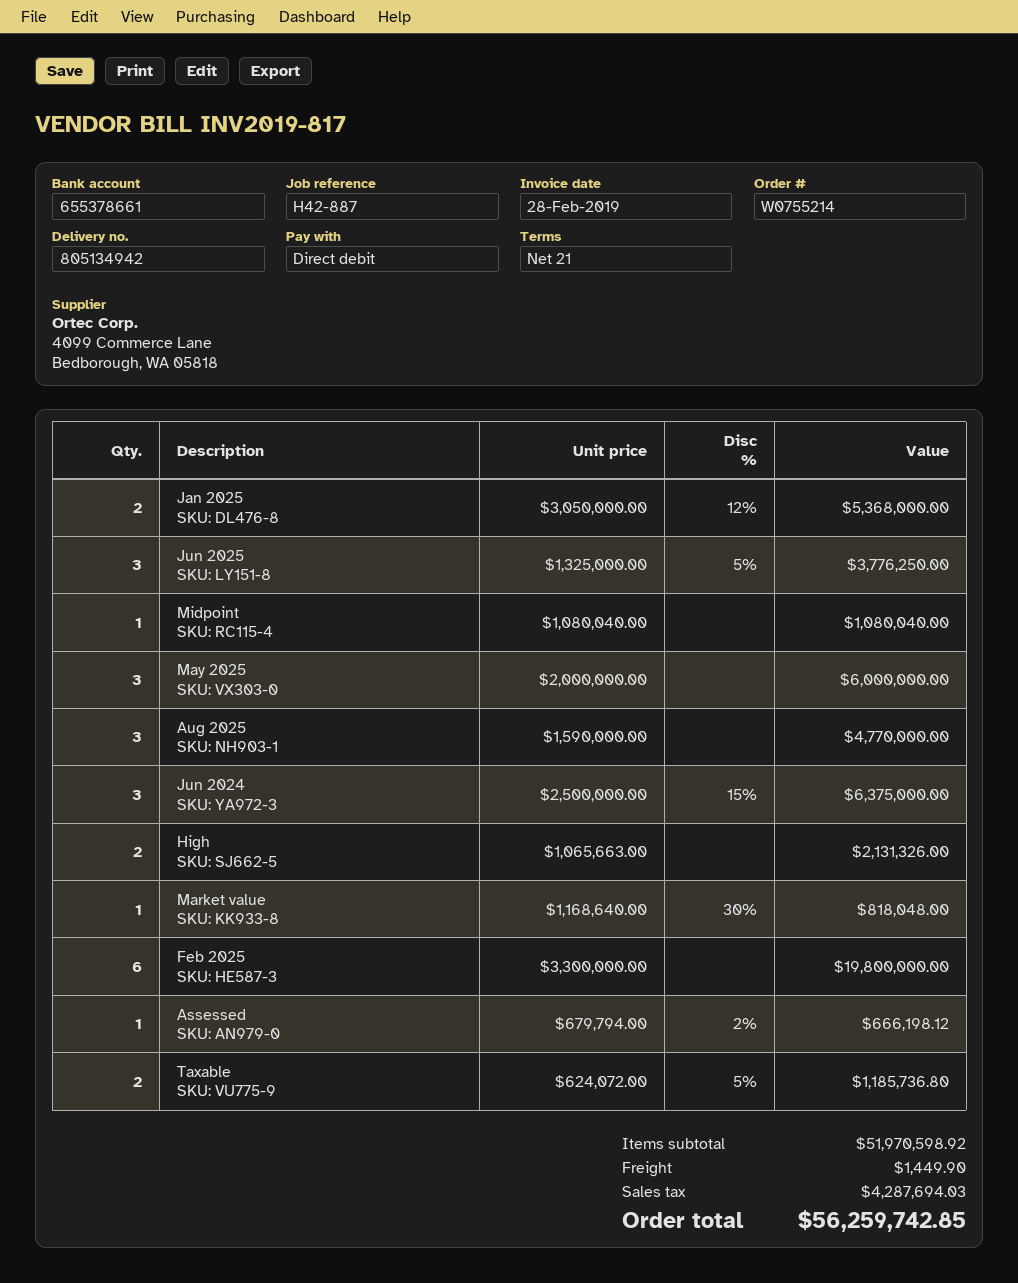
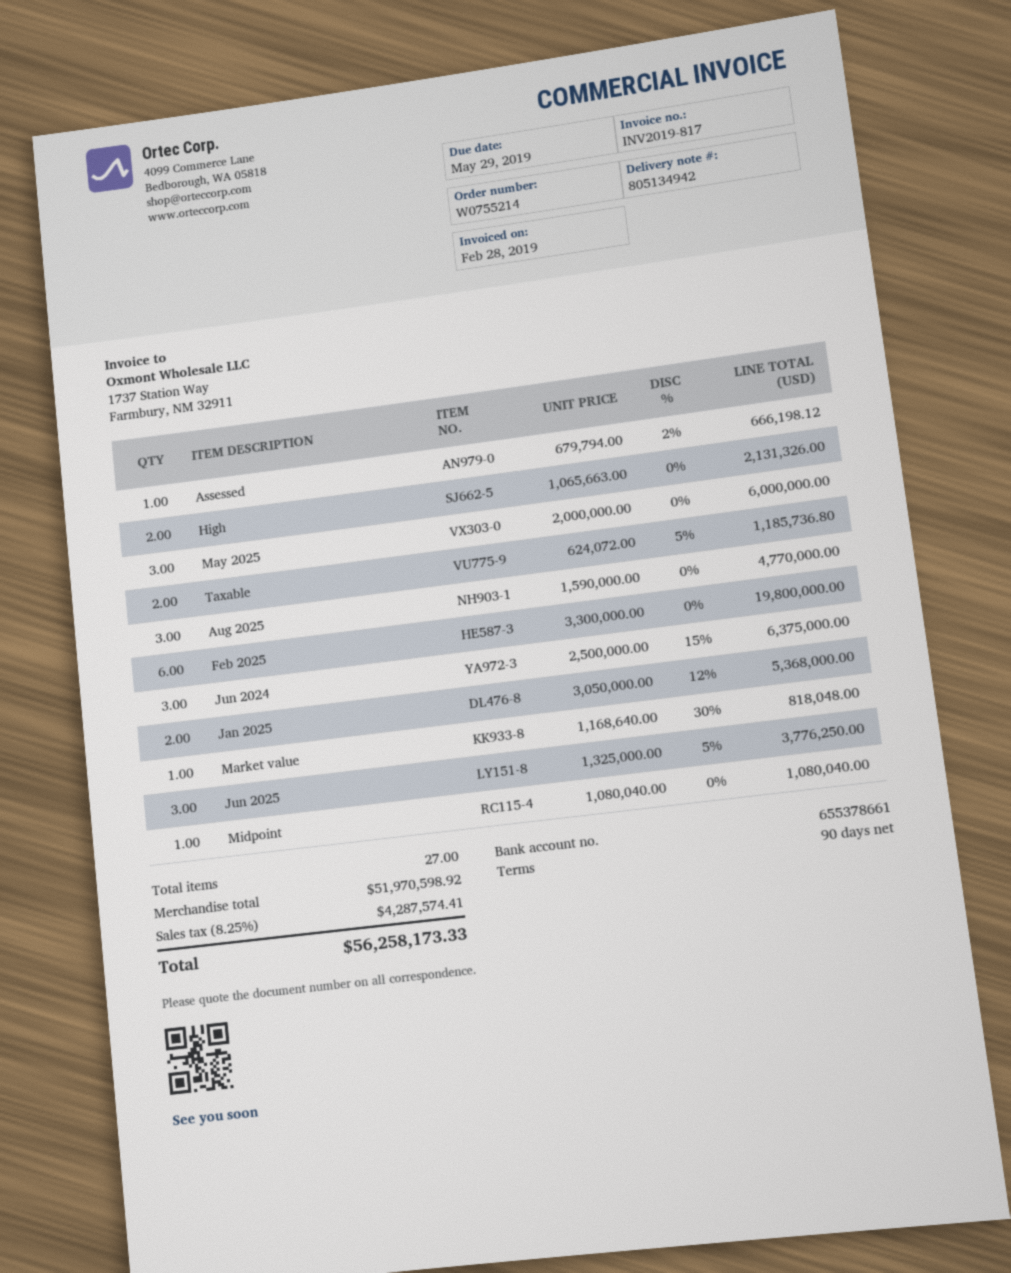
payment terms: 21 days -> 90 days
shipping: 1449.90 -> none
tax: 4287694.03 -> 4287574.41
total: 56259742.85 -> 56258173.33

